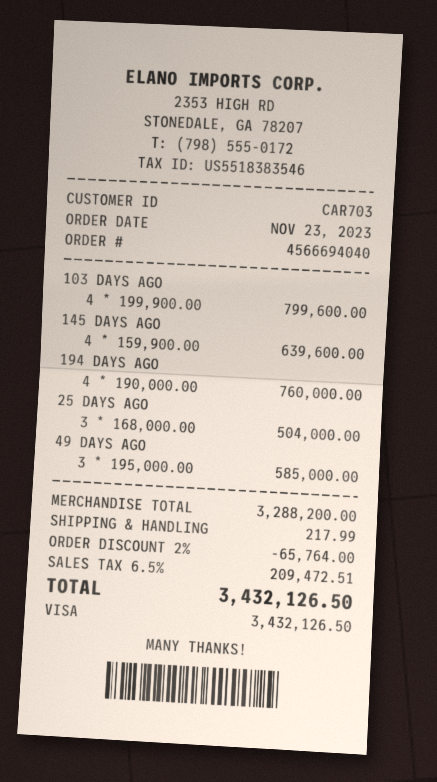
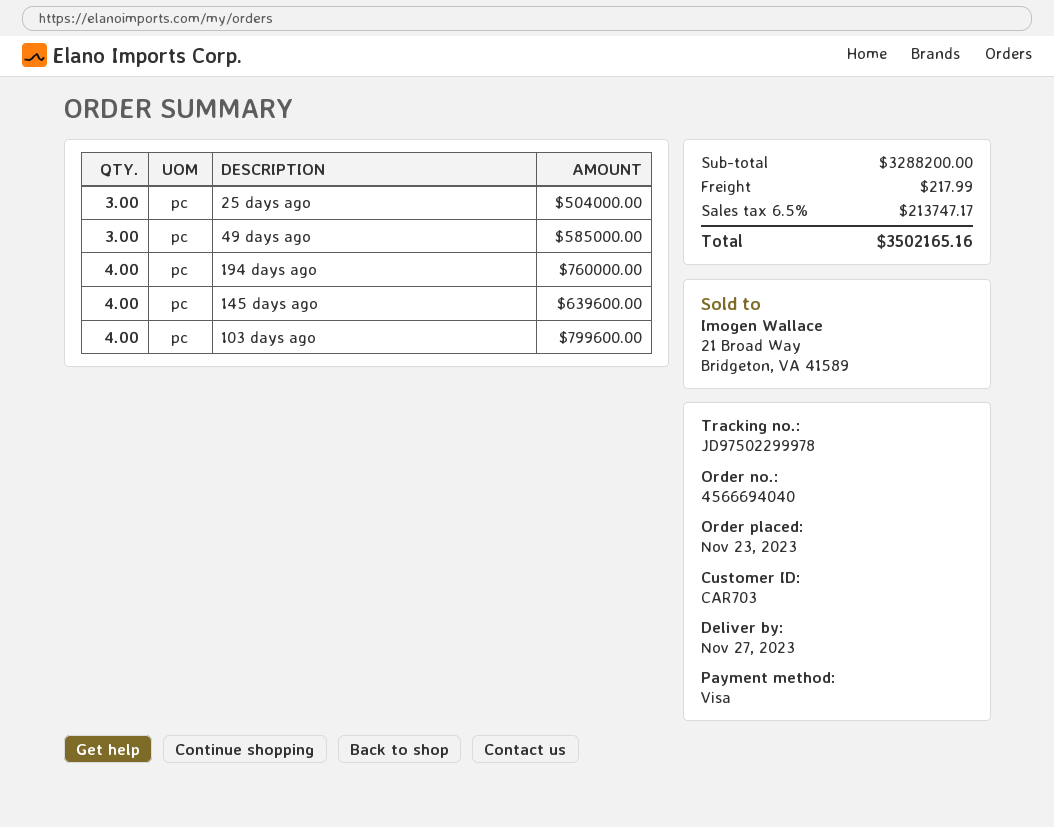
discount: 2% = 65764.00 -> none
tax: 6.5% = 209472.51 -> 6.5% = 213747.17
total: 3432126.50 -> 3502165.16

